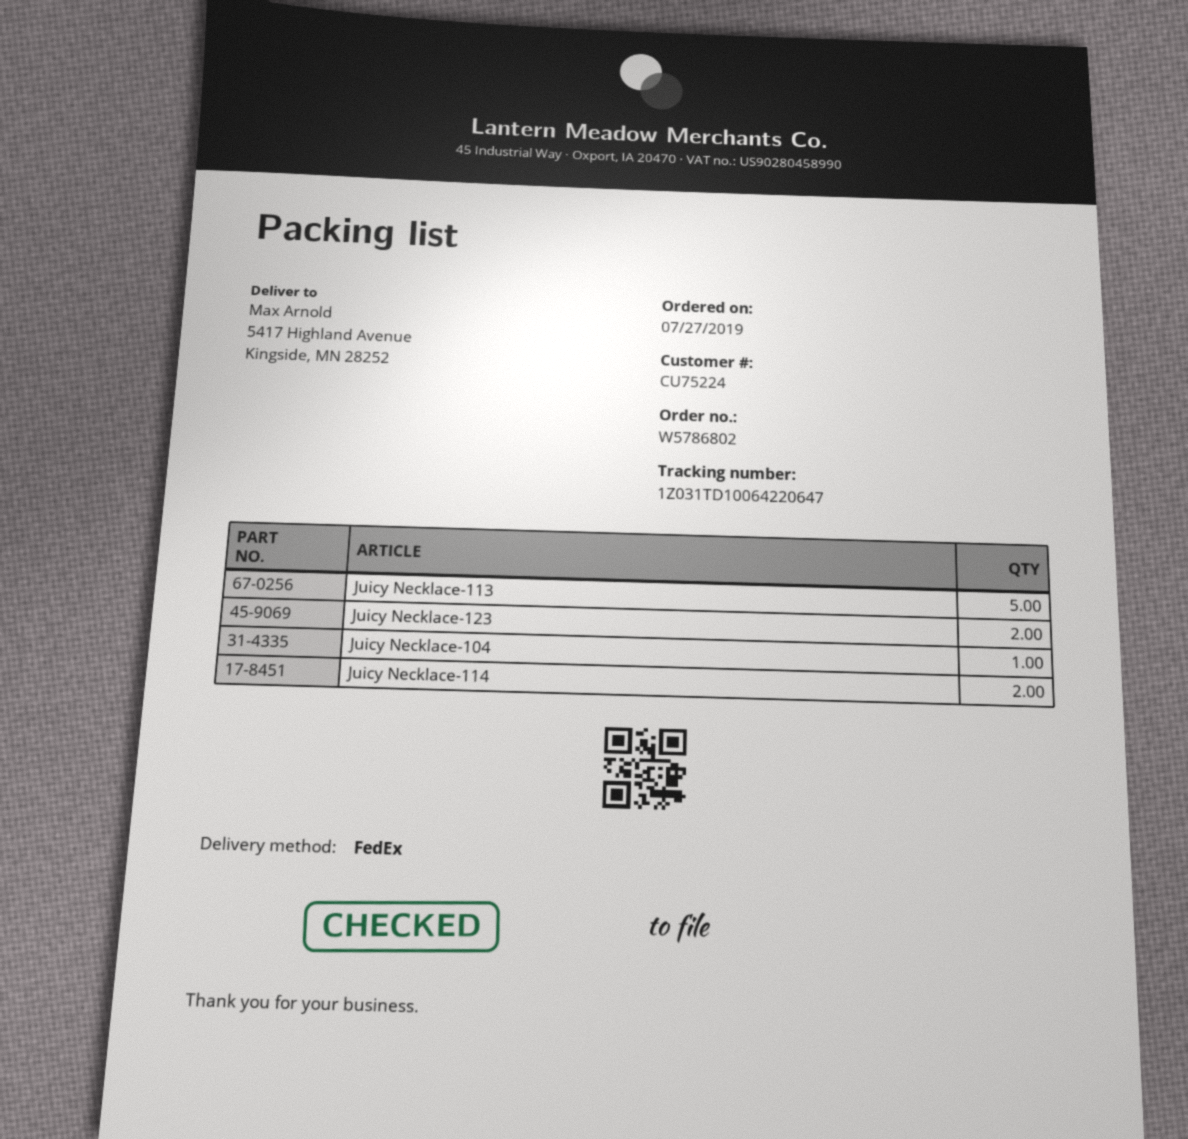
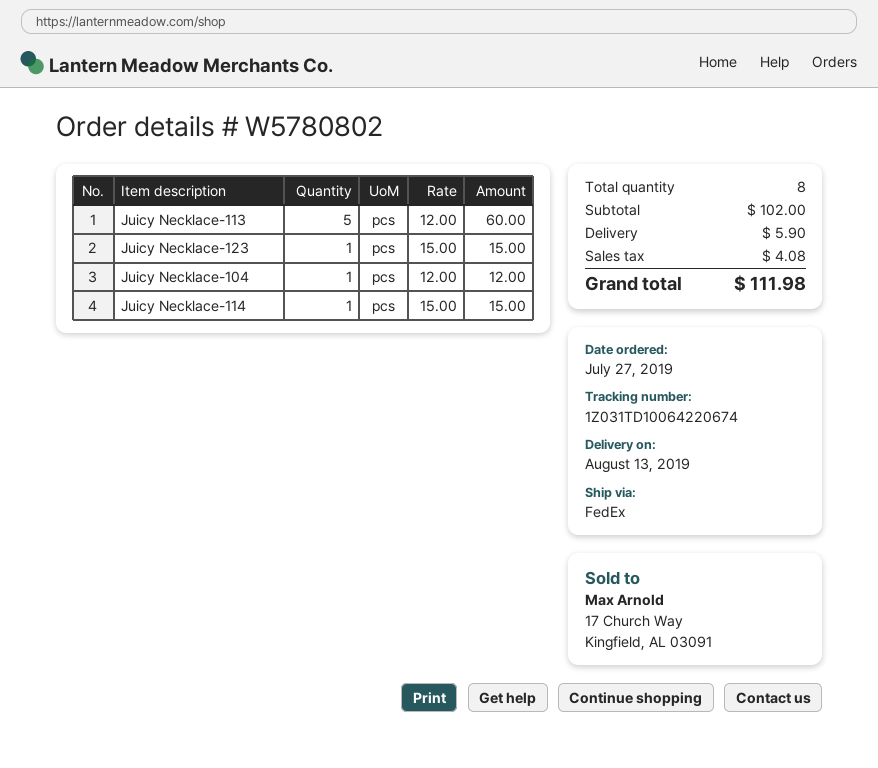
order number: W5786802 -> W5780802
tracking number: 1Z031TD10064220647 -> 1Z031TD10064220674
Juicy Necklace-123: 2 -> 1
Juicy Necklace-114: 2 -> 1

